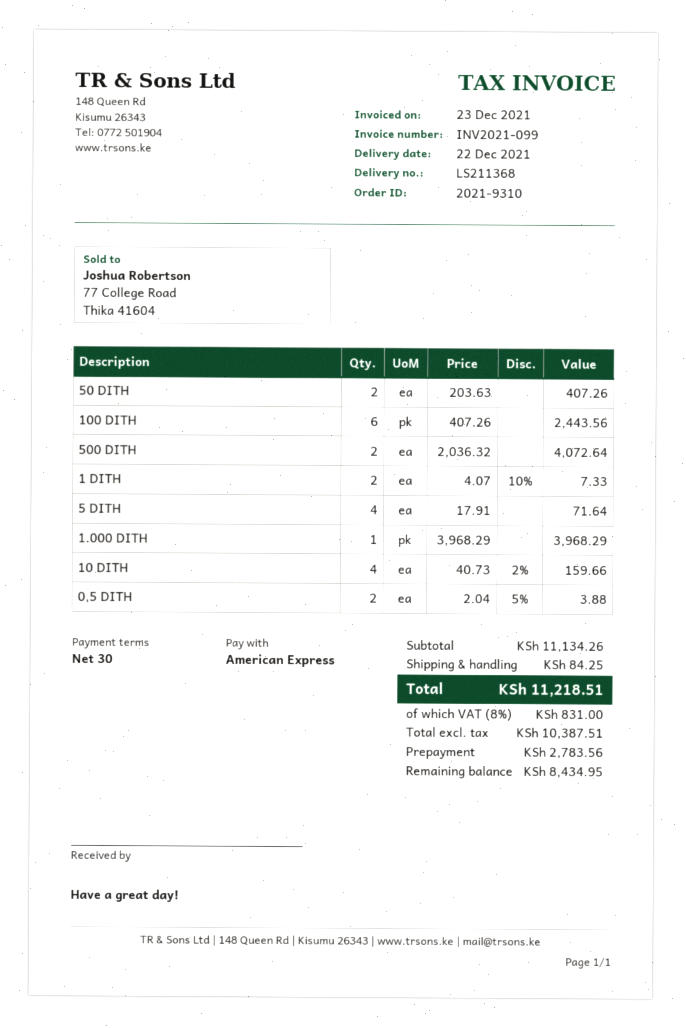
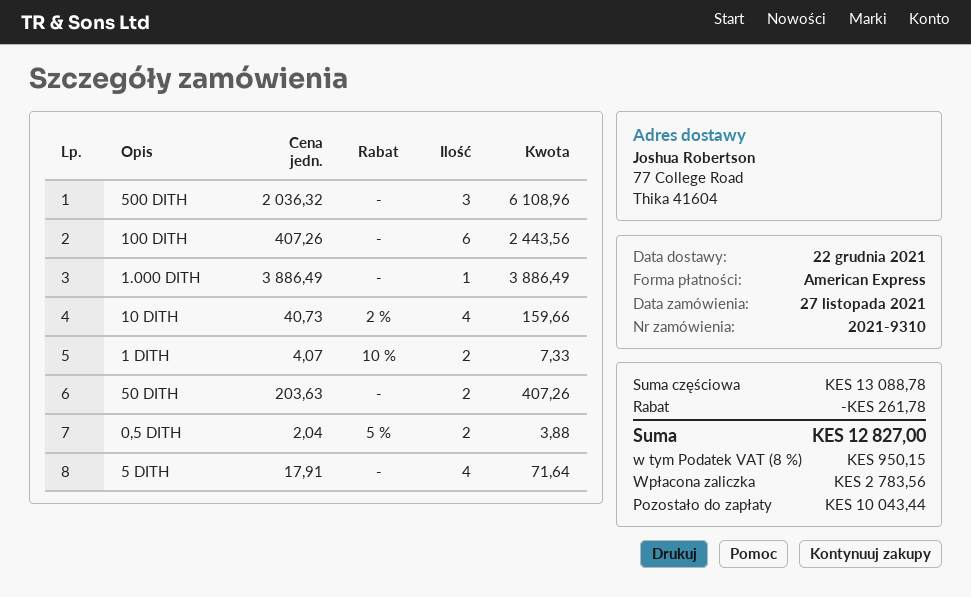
500 DITH: 2 x 2036.32 = 4072.64 -> 3 x 2036.32 = 6108.96
1.000 DITH: 1 x 3968.29 = 3968.29 -> 1 x 3886.49 = 3886.49
subtotal: 11134.26 -> 13088.78
discount: none -> 261.78
shipping: 84.25 -> none
tax: 8% = 831.00 -> 8% = 950.15
total: 11218.51 -> 12827.00
balance: 8434.95 -> 10043.44

